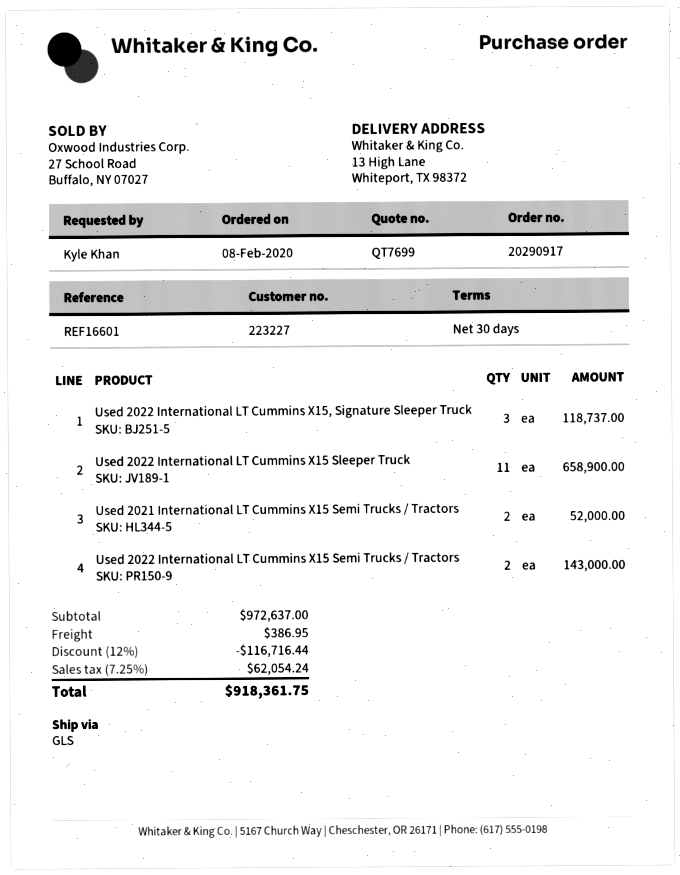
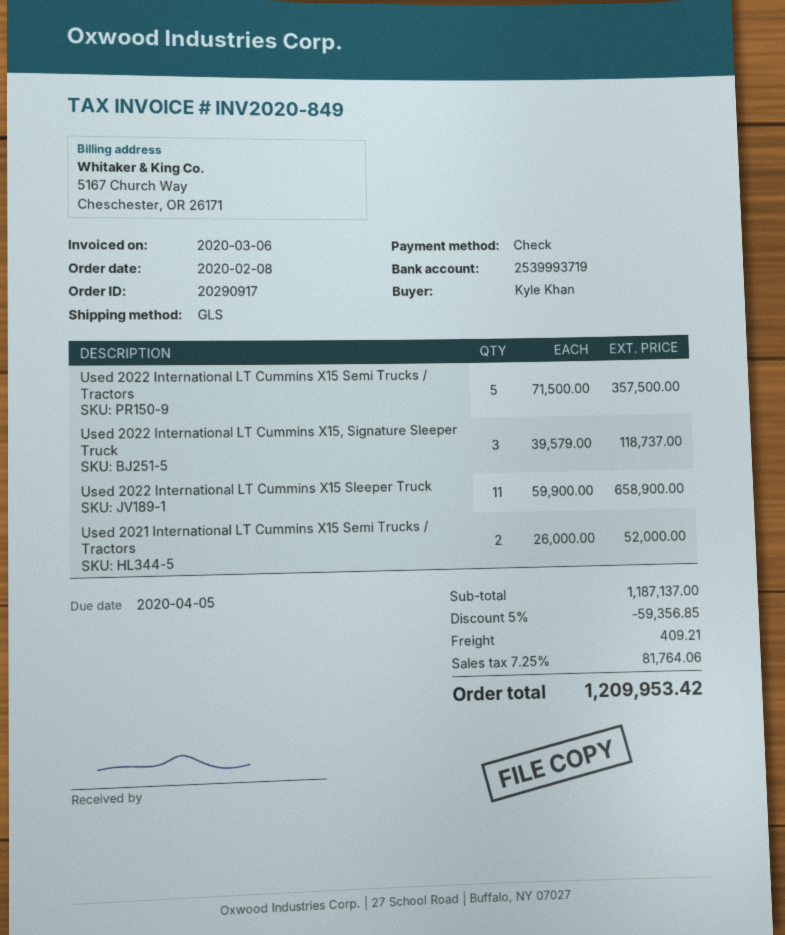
Used 2022 International LT Cummins X15 Semi Trucks / Tractors: 2 for 143000.00 -> 5 for 357500.00
subtotal: 972637.00 -> 1187137.00
discount: 12% = 116716.44 -> 5% = 59356.85
shipping: 386.95 -> 409.21
tax: 7.25% = 62054.24 -> 7.25% = 81764.06
total: 918361.75 -> 1209953.42

